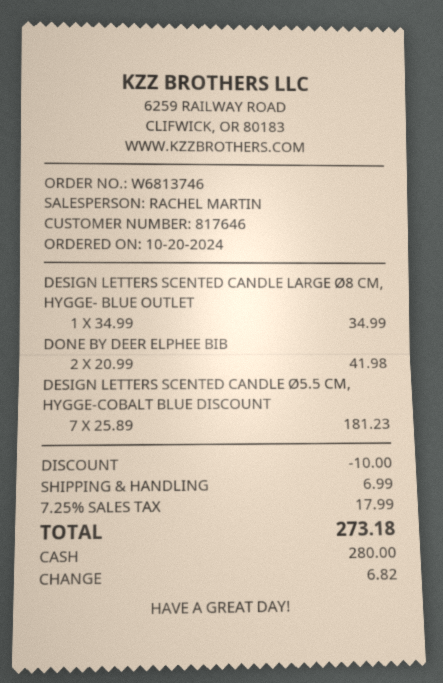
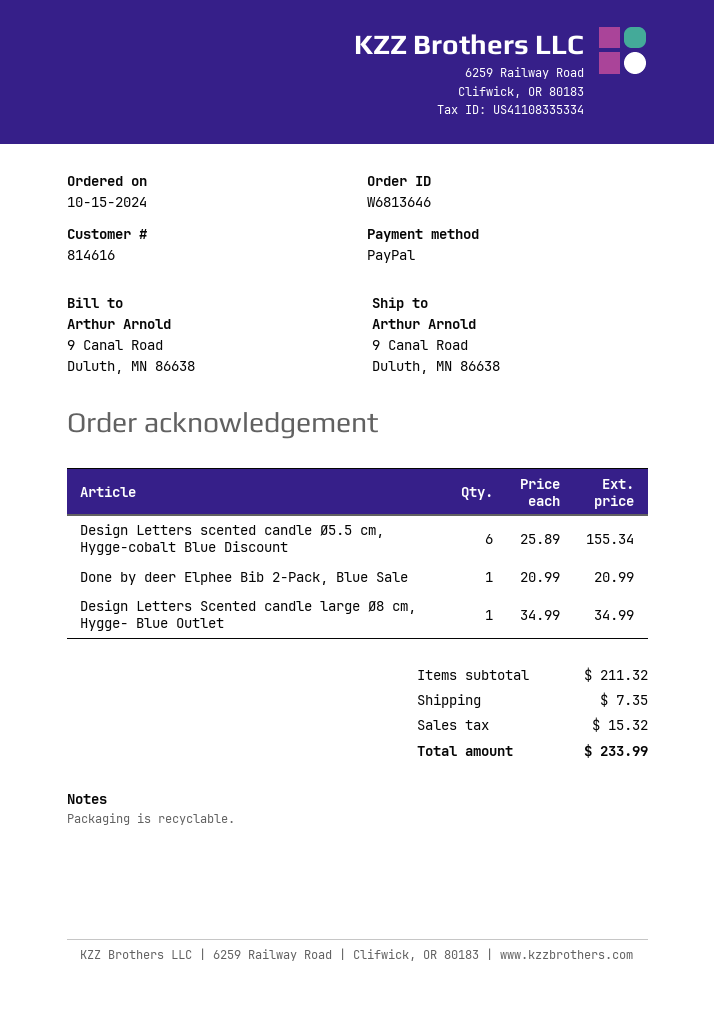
order number: W6813746 -> W6813646
order date: 2024-10-20 -> 2024-10-15
customer number: 817646 -> 814616
payment method: cash -> PayPal
DONE BY DEER ELPHEE BIB: 2 x 20.99 = 41.98 -> 1 x 20.99 = 20.99
DESIGN LETTERS SCENTED CANDLE Ø5.5 CM, HYGGE-COBALT BLUE DISCOUNT: 7 x 25.89 = 181.23 -> 6 x 25.89 = 155.34
discount: 10.00 -> none
shipping: 6.99 -> 7.35
tax: 17.99 -> 15.32
total: 273.18 -> 233.99

